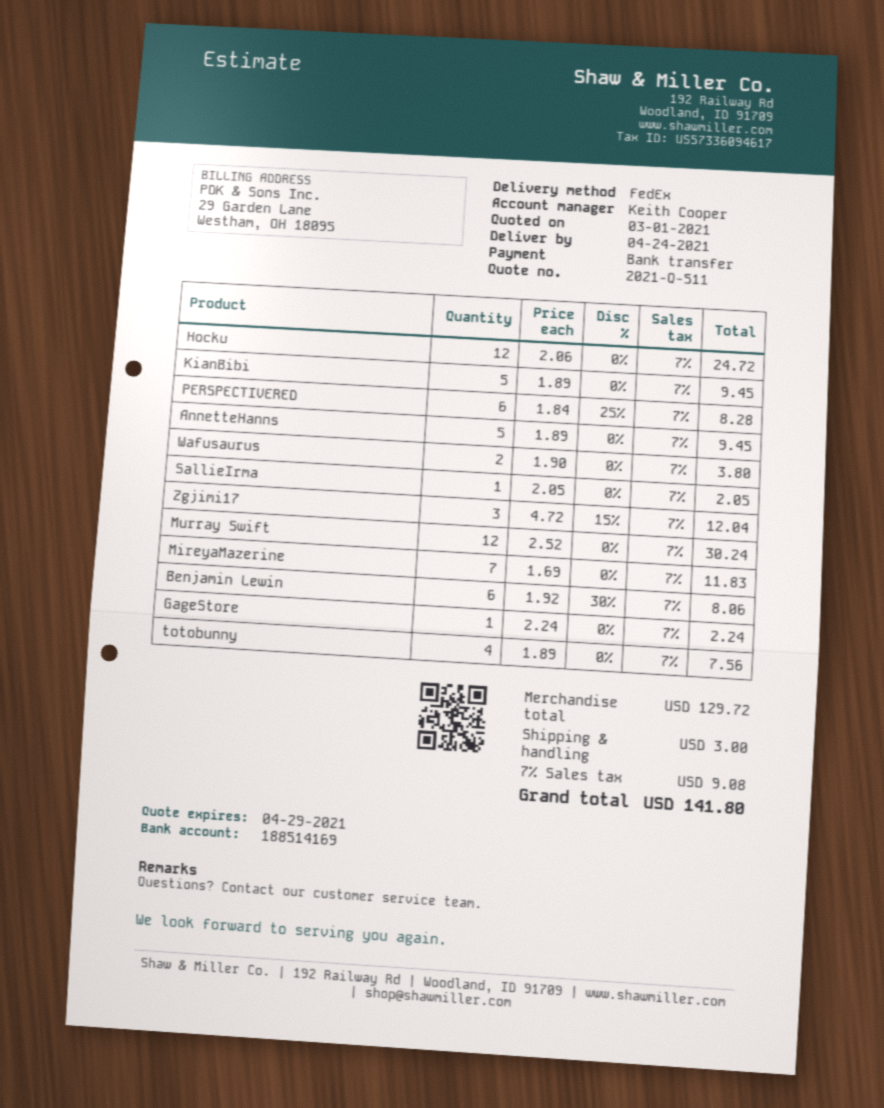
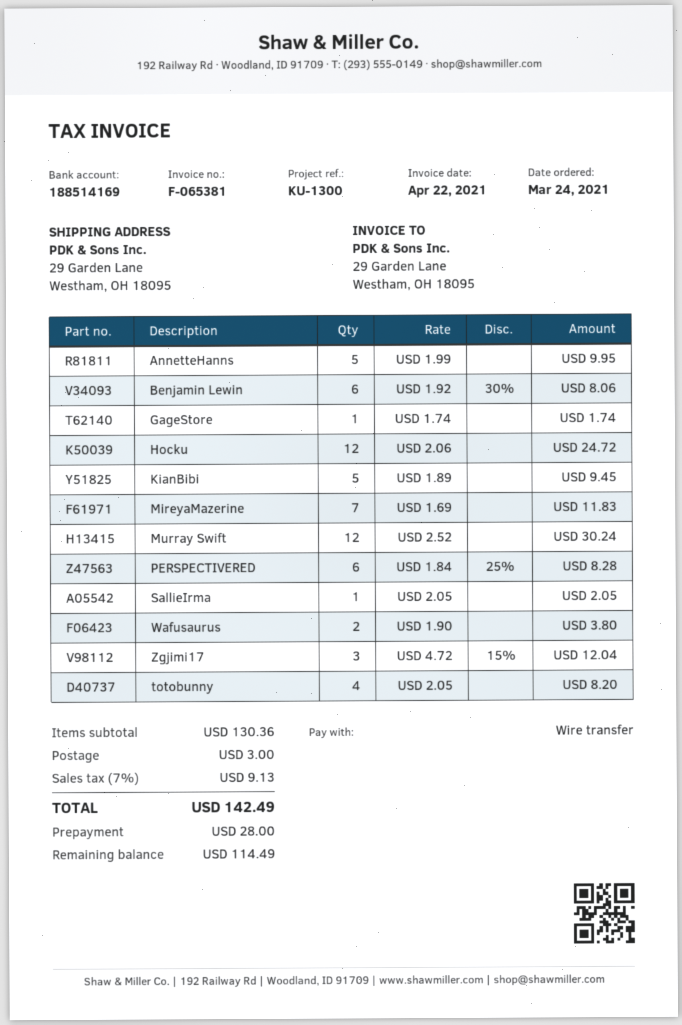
AnnetteHanns: 5 x 1.89 = 9.45 -> 5 x 1.99 = 9.95
GageStore: 1 x 2.24 = 2.24 -> 1 x 1.74 = 1.74
totobunny: 4 x 1.89 = 7.56 -> 4 x 2.05 = 8.20
subtotal: 129.72 -> 130.36
tax: 7% = 9.08 -> 7% = 9.13
total: 141.80 -> 142.49

